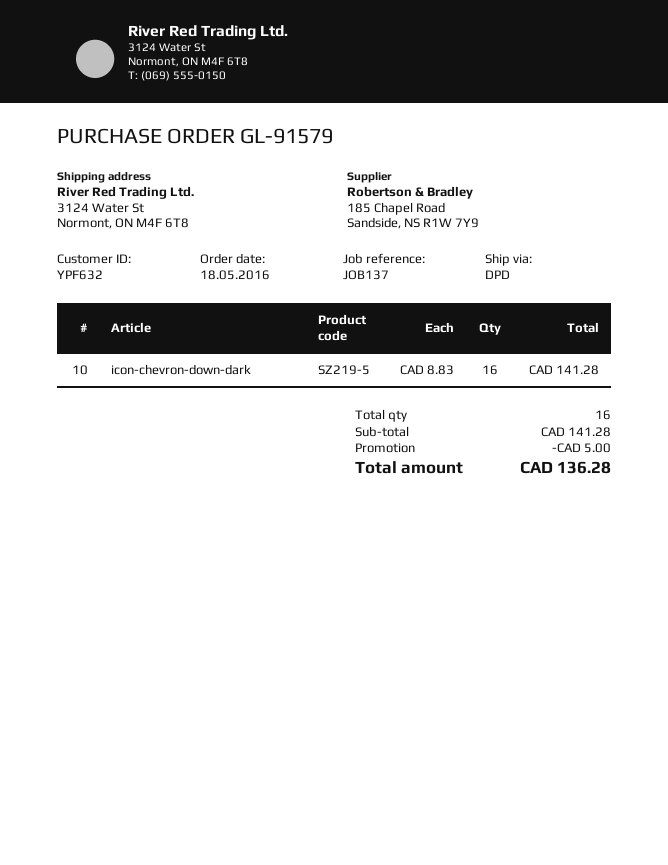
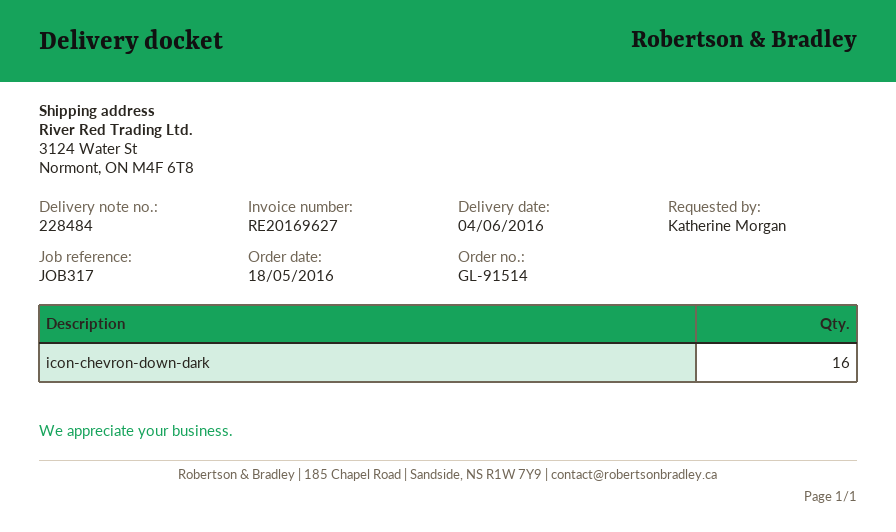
order number: GL-91579 -> GL-91514
reference: JOB137 -> JOB317

